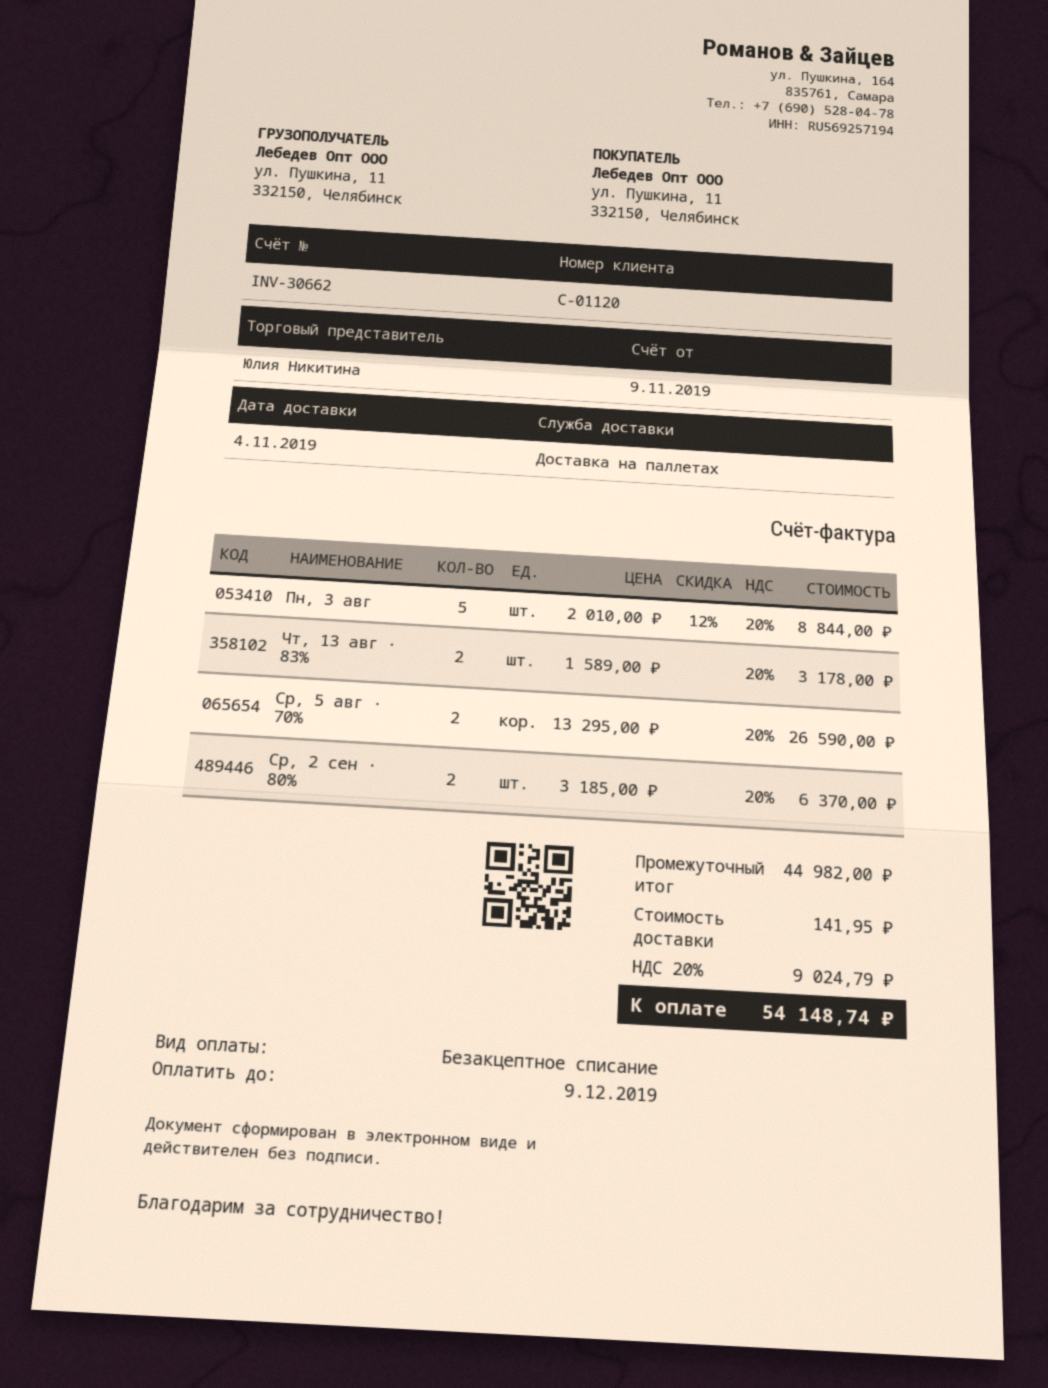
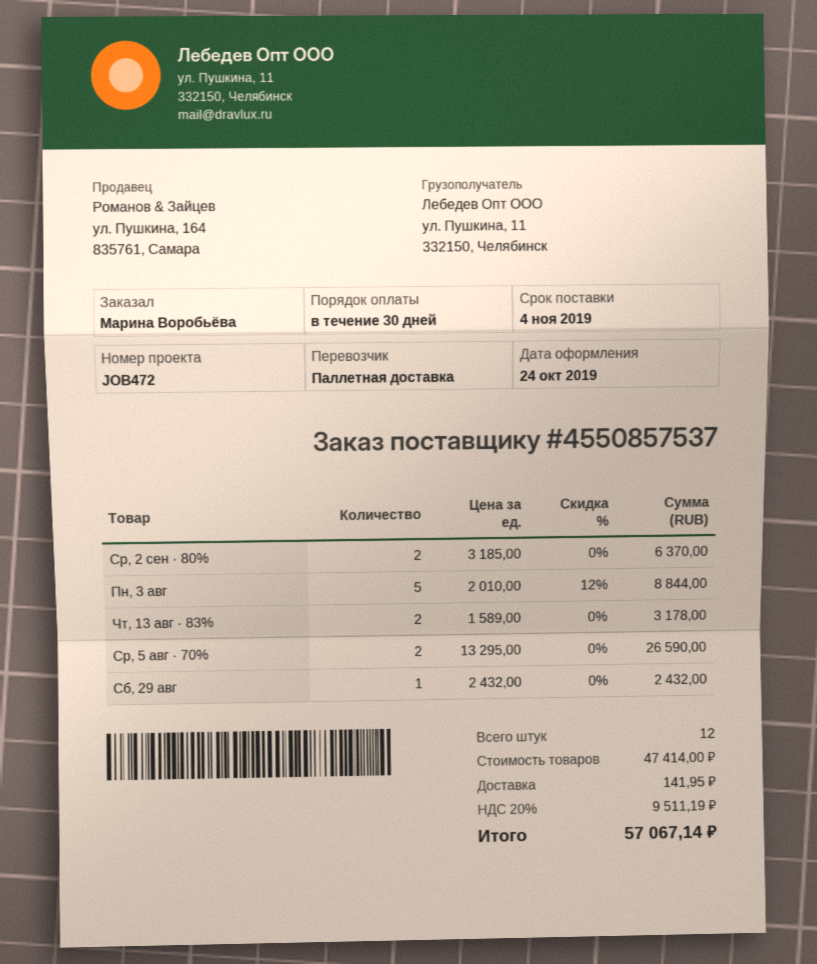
Сб, 29 авг: none -> 1 x 2432.00 = 2432.00
subtotal: 44982.00 -> 47414.00
tax: 20% = 9024.79 -> 20% = 9511.19
total: 54148.74 -> 57067.14

